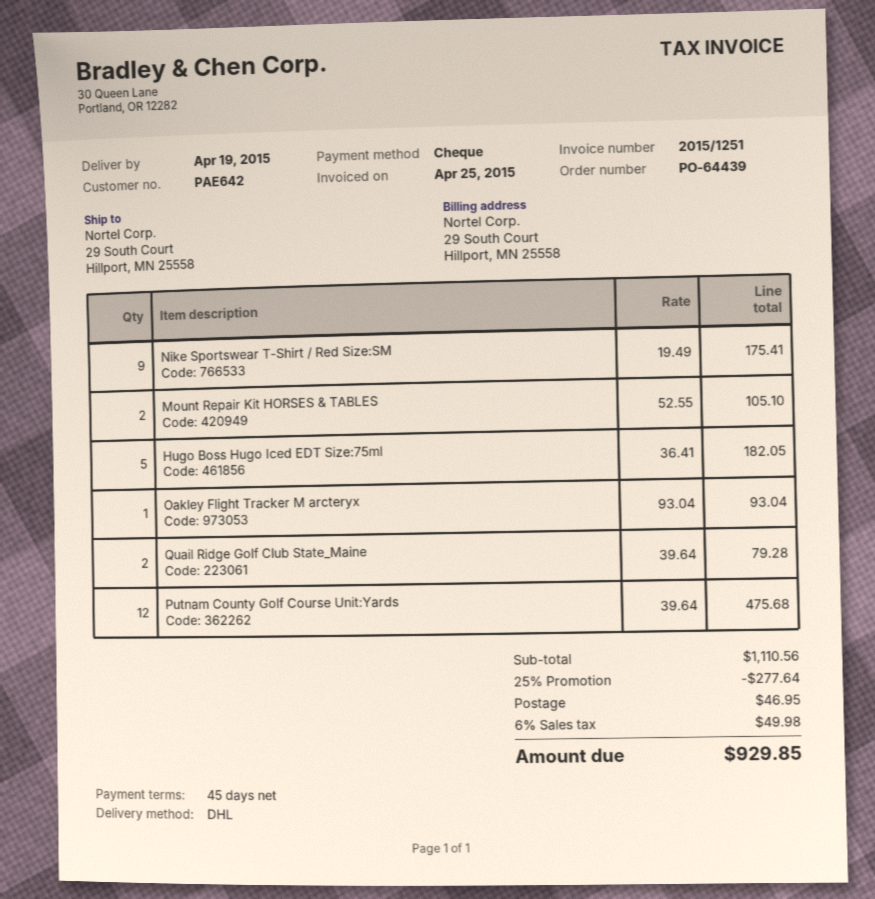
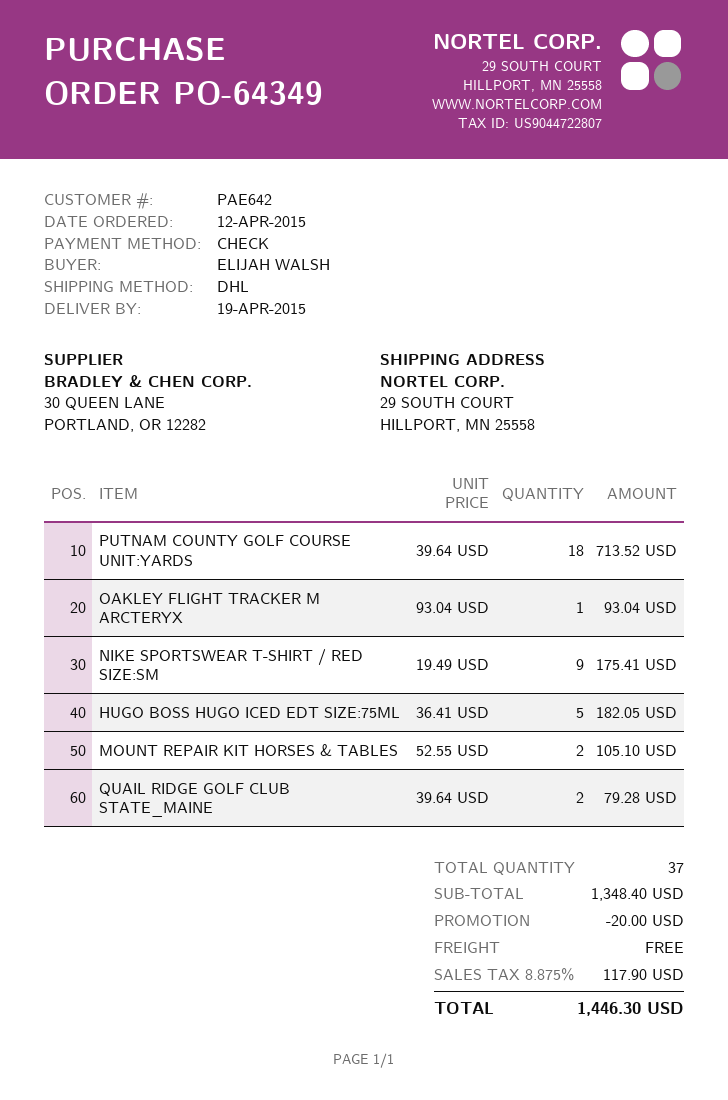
order number: PO-64439 -> PO-64349
Putnam County Golf Course Unit:Yards: 12 x 39.64 = 475.68 -> 18 x 39.64 = 713.52
subtotal: 1110.56 -> 1348.40
discount: 277.64 -> 20.00
shipping: 46.95 -> 0.00
tax: 6% = 49.98 -> 8.875% = 117.90
total: 929.85 -> 1446.30

